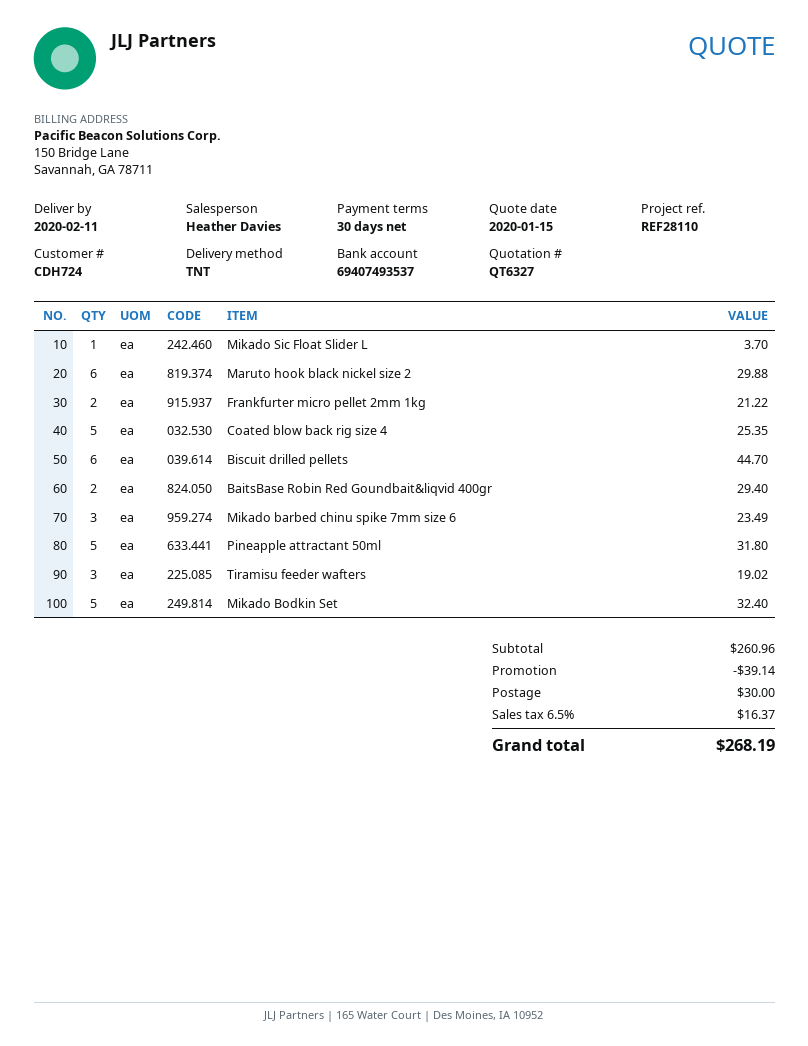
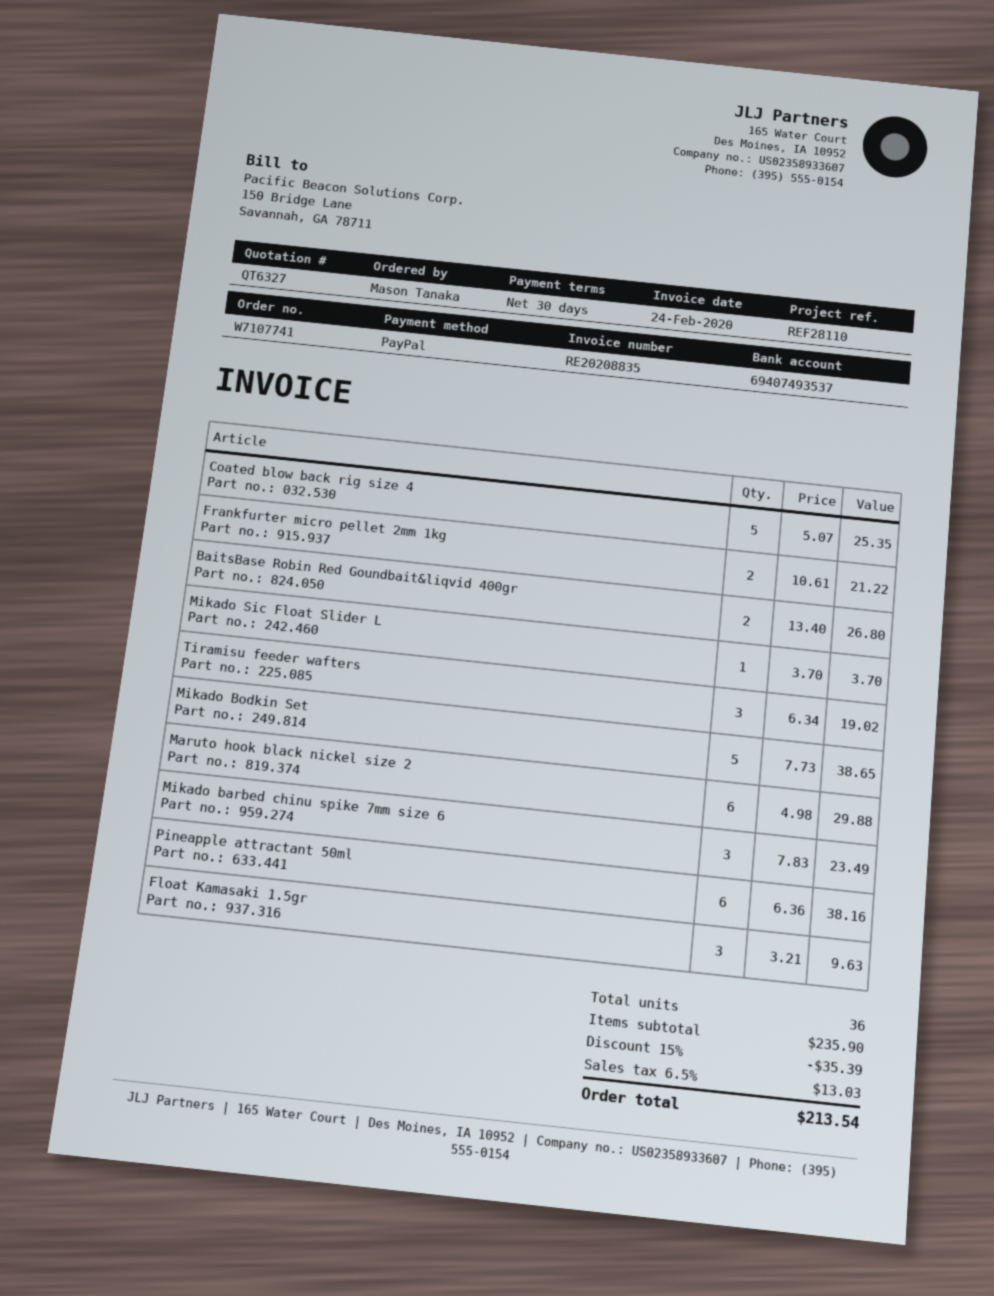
Biscuit drilled pellets: 6 for 44.70 -> none
BaitsBase Robin Red Goundbait&liqvid 400gr: 2 for 29.40 -> 2 for 26.80
Pineapple attractant 50ml: 5 for 31.80 -> 6 for 38.16
Mikado Bodkin Set: 5 for 32.40 -> 5 for 38.65
Float Kamasaki 1.5gr: none -> 3 for 9.63
subtotal: 260.96 -> 235.90
discount: 39.14 -> 35.39
shipping: 30.00 -> none
tax: 6.5% = 16.37 -> 6.5% = 13.03
total: 268.19 -> 213.54

